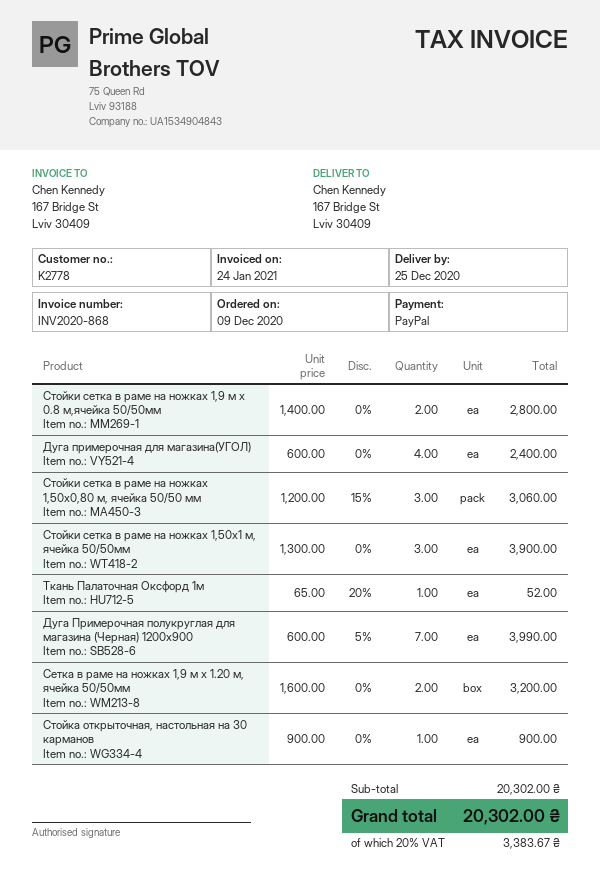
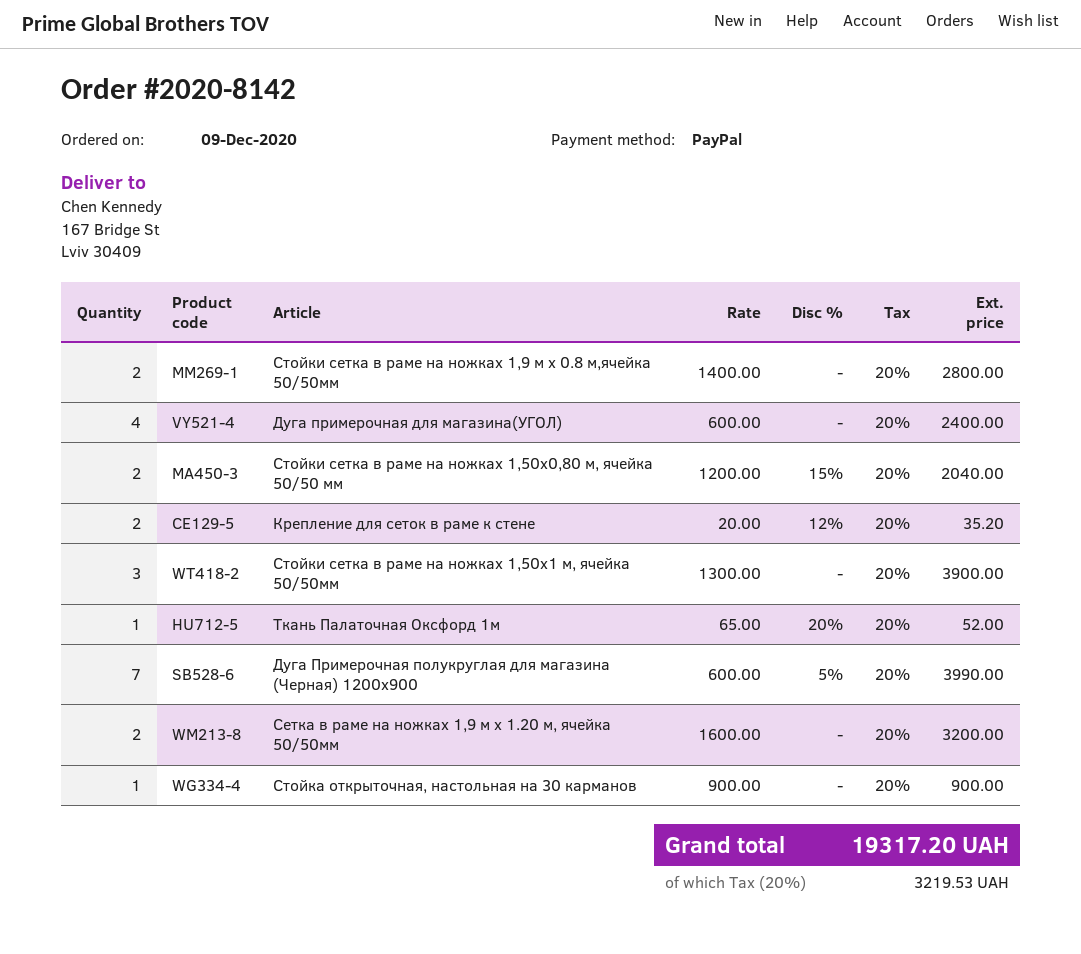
Стойки сетка в раме на ножках 1,50х0,80 м, ячейка 50/50 мм: 3 x 1200.00 - 15% = 3060.00 -> 2 x 1200.00 - 15% = 2040.00
Крепление для сеток в раме к стене: none -> 2 x 20.00 - 12% = 35.20
tax: 20% = 3383.67 -> 20% = 3219.53
total: 20302.00 -> 19317.20

